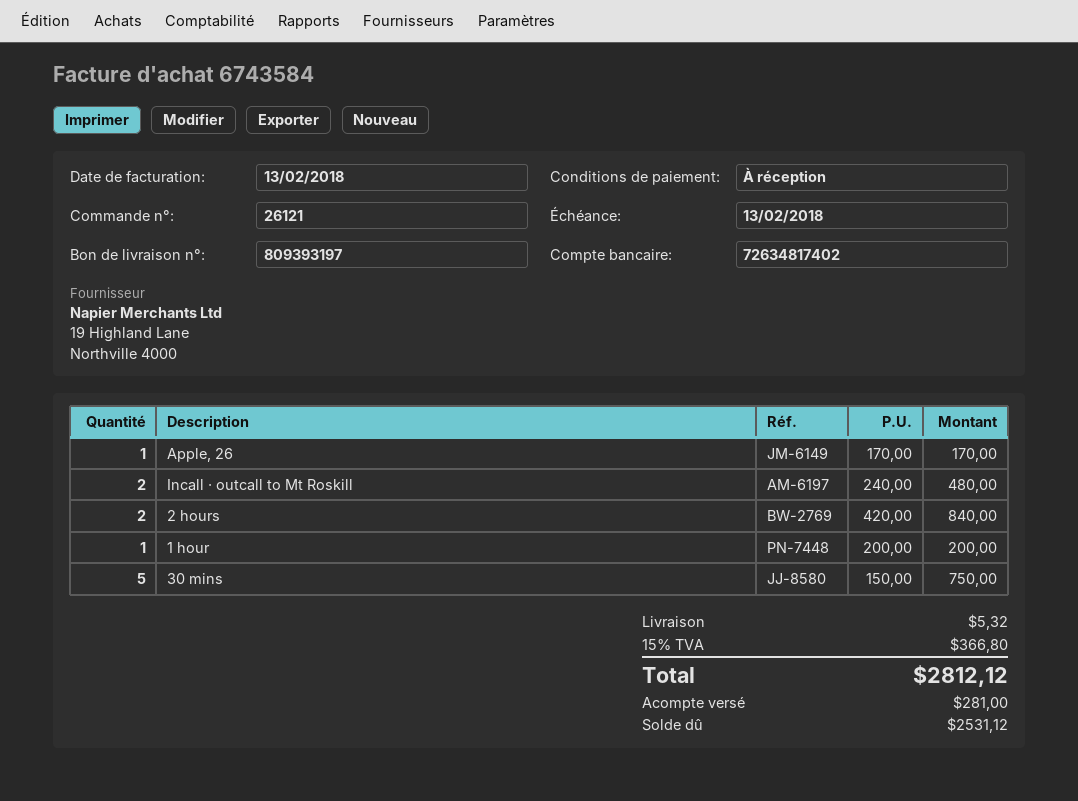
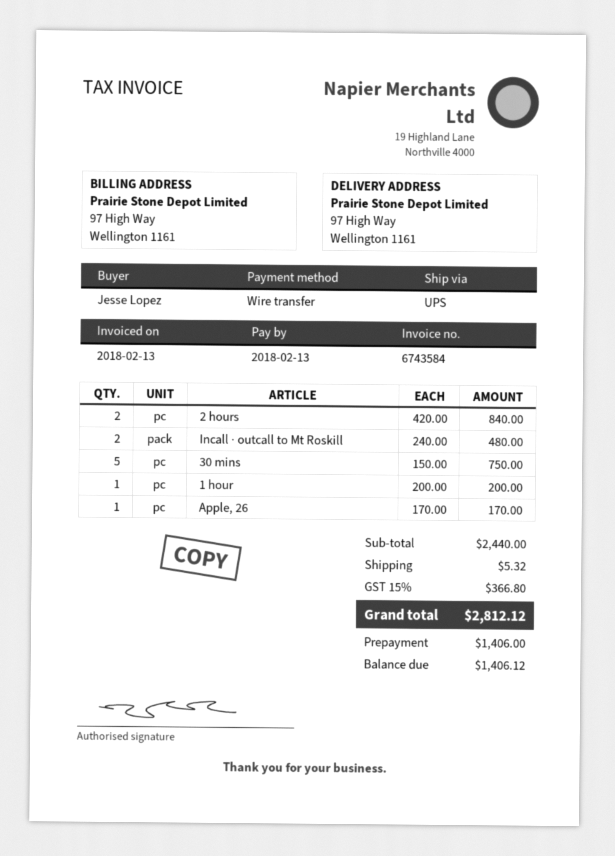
deposit: 281.00 -> 1406.00
balance: 2531.12 -> 1406.12

